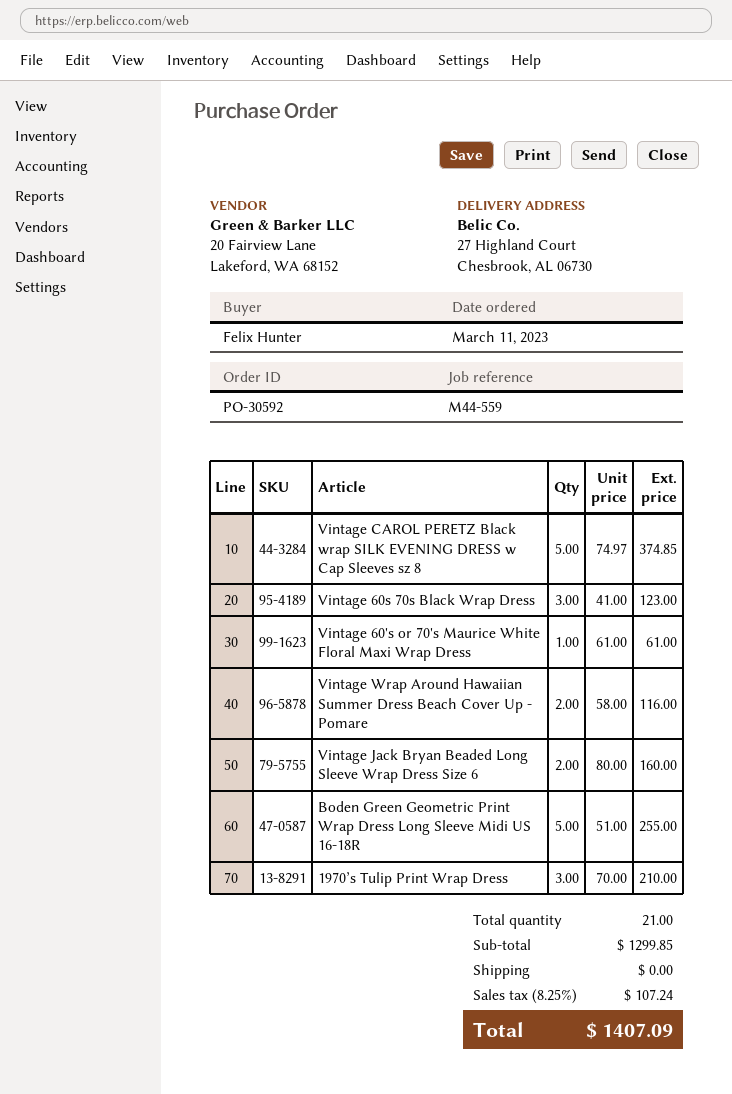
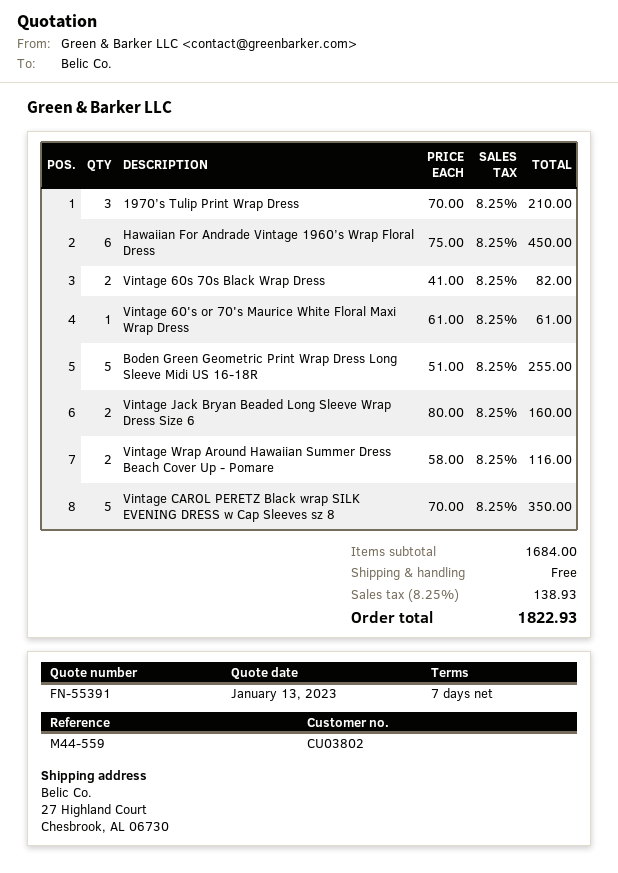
Vintage CAROL PERETZ Black wrap SILK EVENING DRESS w Cap Sleeves sz 8: 5 x 74.97 = 374.85 -> 5 x 70.00 = 350.00
Vintage 60s 70s Black Wrap Dress: 3 x 41.00 = 123.00 -> 2 x 41.00 = 82.00
Hawaiian For Andrade Vintage 1960’s Wrap Floral Dress: none -> 6 x 75.00 = 450.00
subtotal: 1299.85 -> 1684.00
tax: 8.25% = 107.24 -> 8.25% = 138.93
total: 1407.09 -> 1822.93

